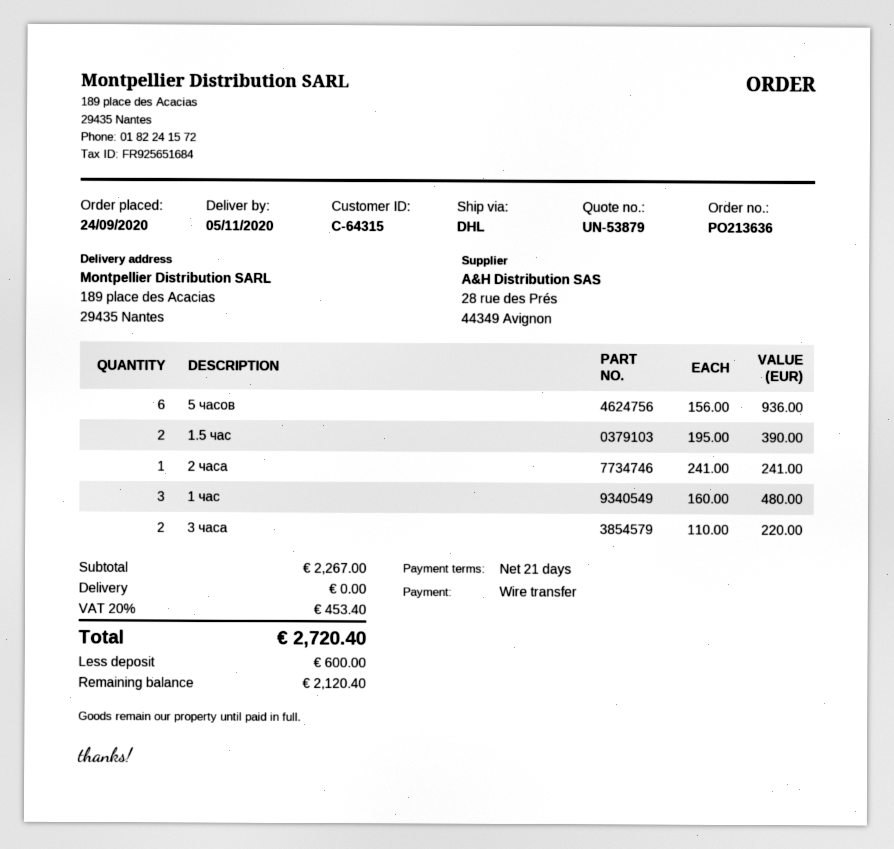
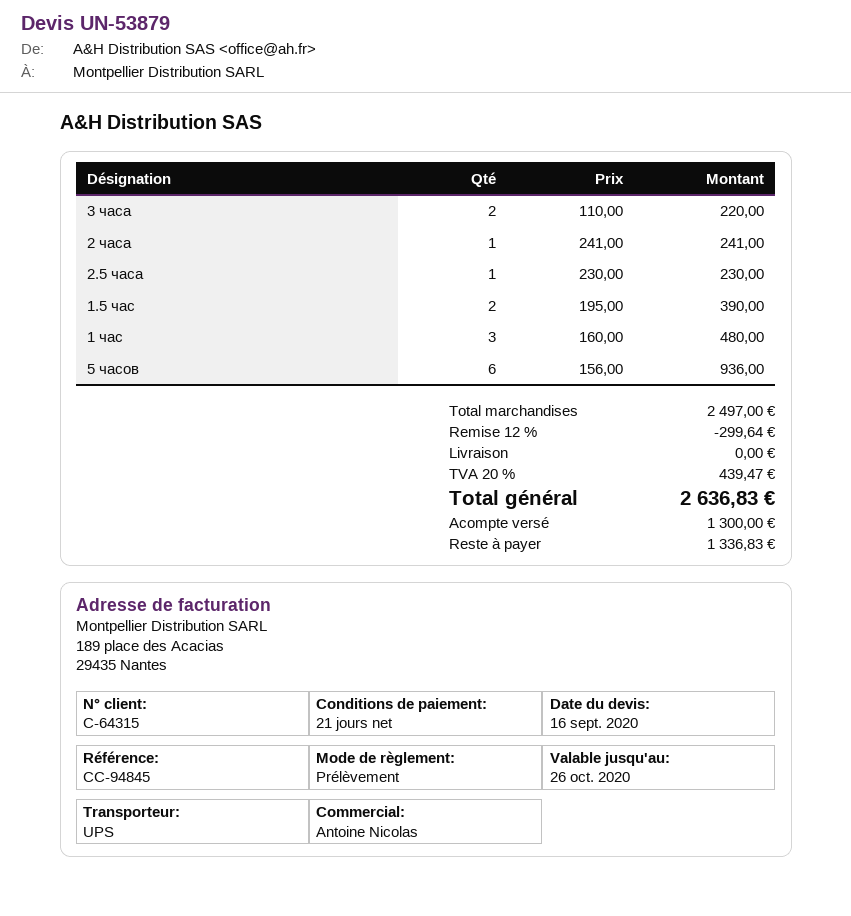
payment method: bank transfer -> direct debit
shipping method: DHL -> UPS
2.5 часа: none -> 1 x 230.00 = 230.00
subtotal: 2267.00 -> 2497.00
discount: none -> 12% = 299.64
tax: 20% = 453.40 -> 20% = 439.47
total: 2720.40 -> 2636.83
deposit: 600.00 -> 1300.00
balance: 2120.40 -> 1336.83

